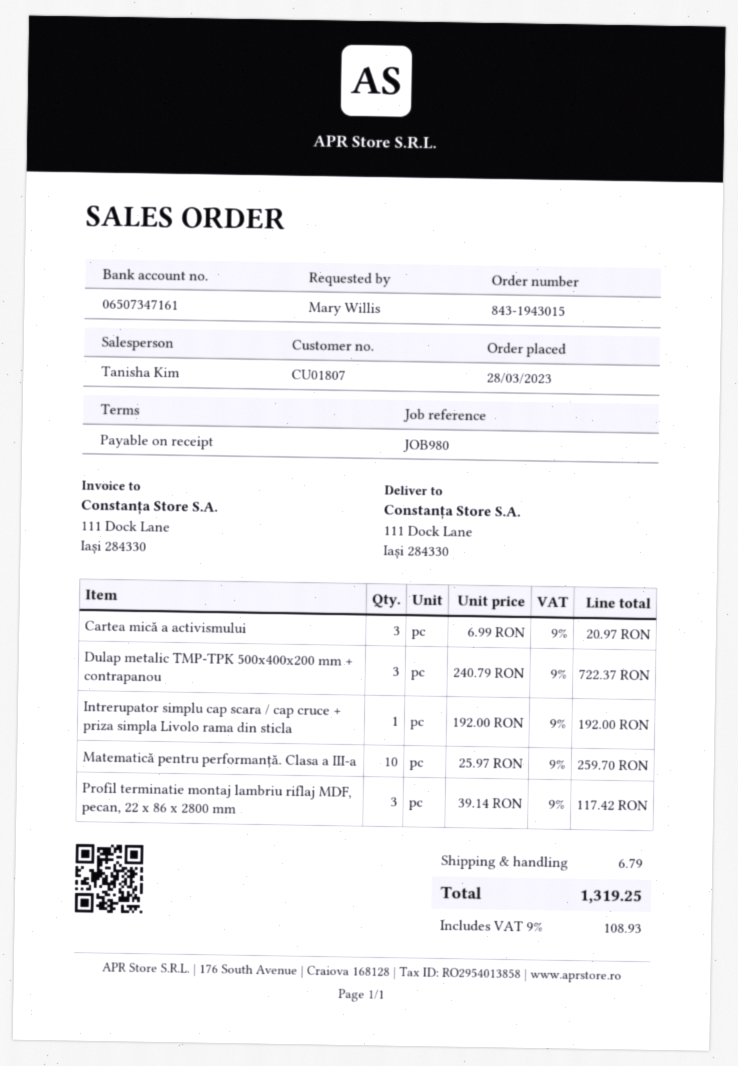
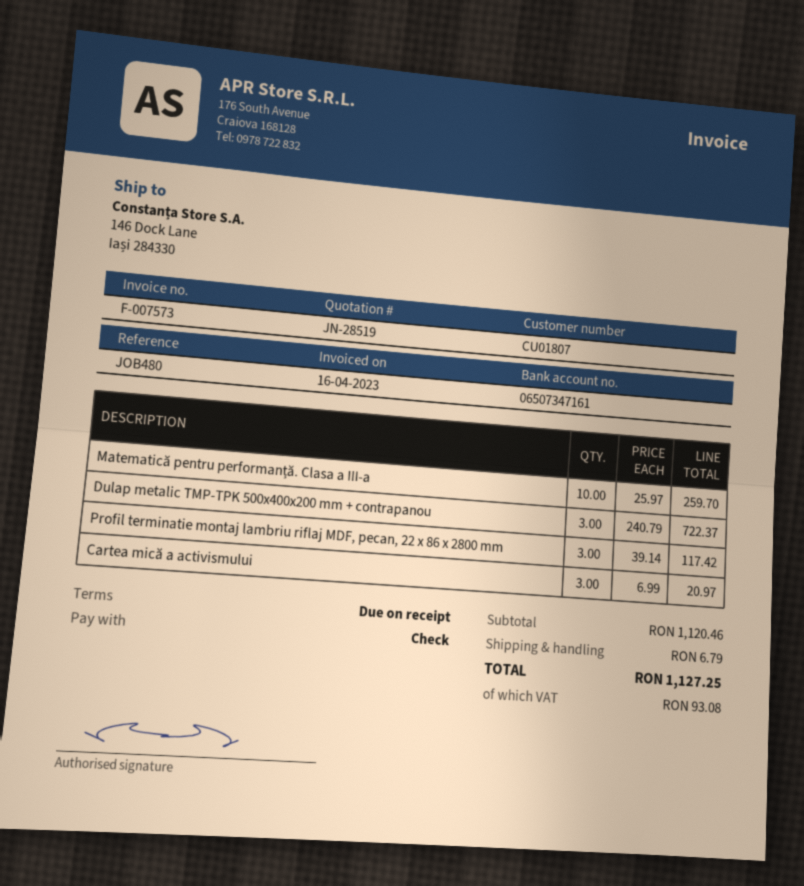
reference: JOB980 -> JOB480
ship to: 111 Dock Lane, Iași 284330 -> 146 Dock Lane, Iași 284330
Intrerupator simplu cap scara / cap cruce + priza simpla Livolo rama din sticla: 1 x 192.00 = 192.00 -> none
tax: 108.93 -> 93.08
total: 1319.25 -> 1127.25

